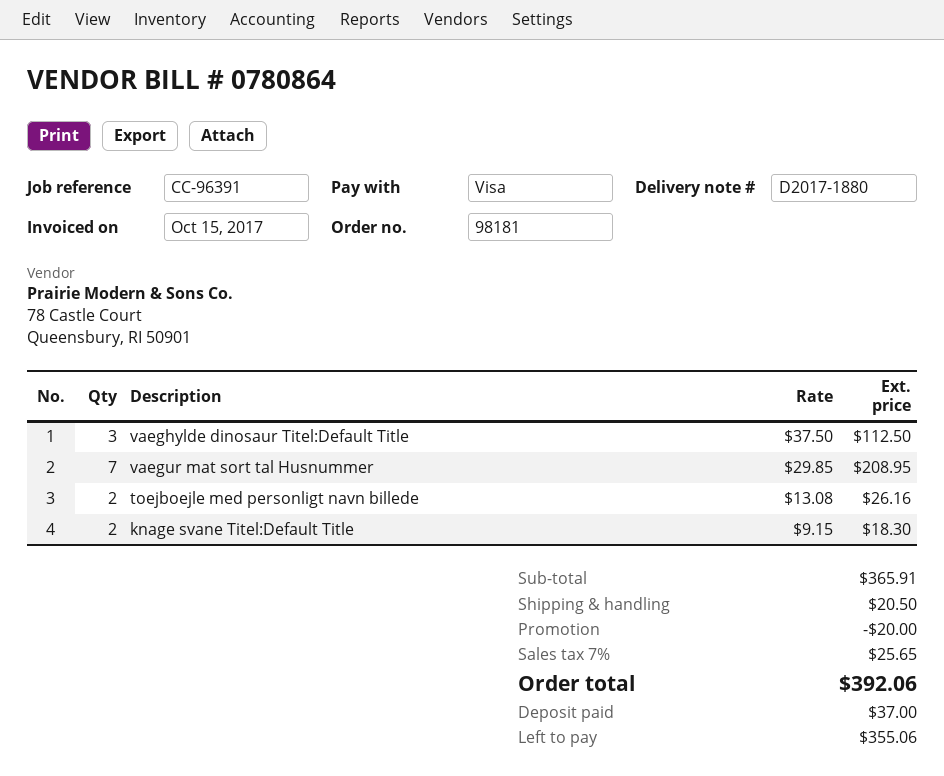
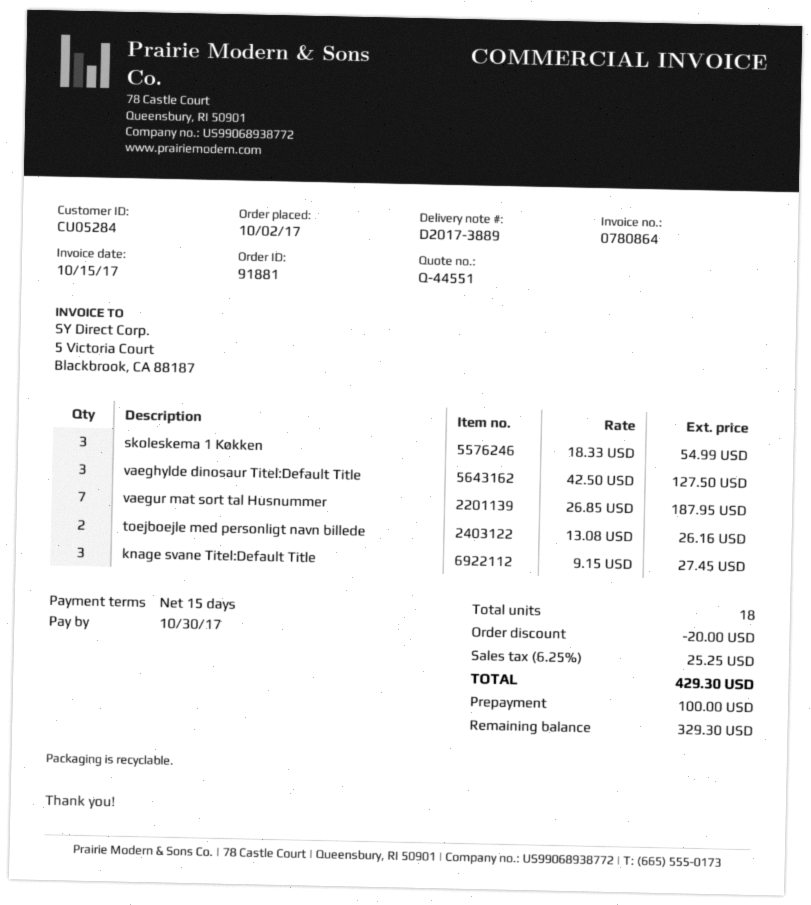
order number: 98181 -> 91881
delivery note number: D2017-1880 -> D2017-3889
vaeghylde dinosaur Titel:Default Title: 3 x 37.50 = 112.50 -> 3 x 42.50 = 127.50
vaegur mat sort tal Husnummer: 7 x 29.85 = 208.95 -> 7 x 26.85 = 187.95
knage svane Titel:Default Title: 2 x 9.15 = 18.30 -> 3 x 9.15 = 27.45
skoleskema 1 Køkken: none -> 3 x 18.33 = 54.99
shipping: 20.50 -> none
tax: 7% = 25.65 -> 6.25% = 25.25
total: 392.06 -> 429.30
deposit: 37.00 -> 100.00
balance: 355.06 -> 329.30

